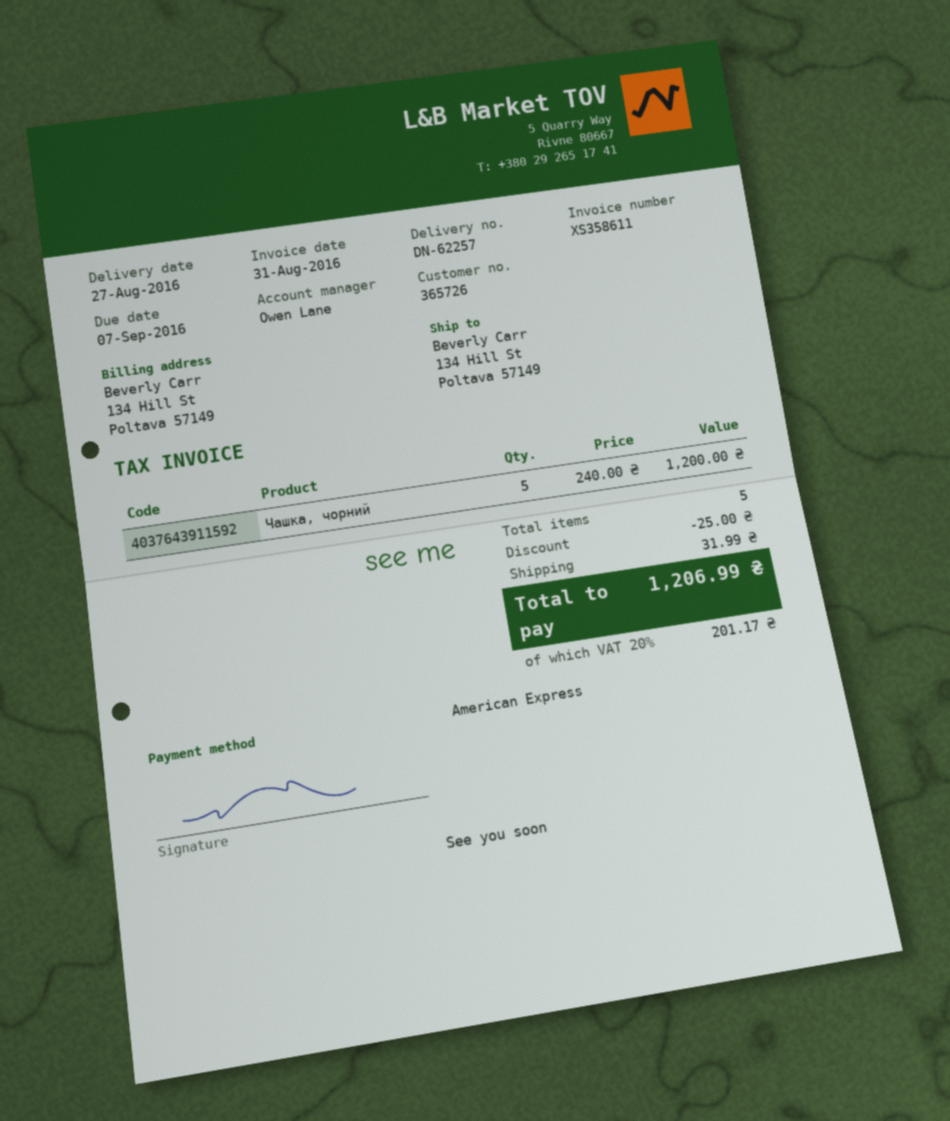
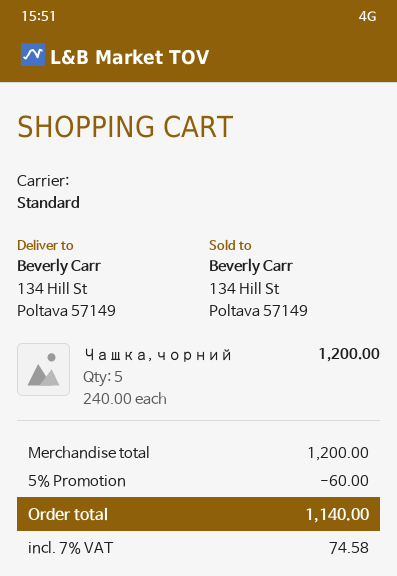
discount: 25.00 -> 60.00
shipping: 31.99 -> none
tax: 20% = 201.17 -> 7% = 74.58
total: 1206.99 -> 1140.00

